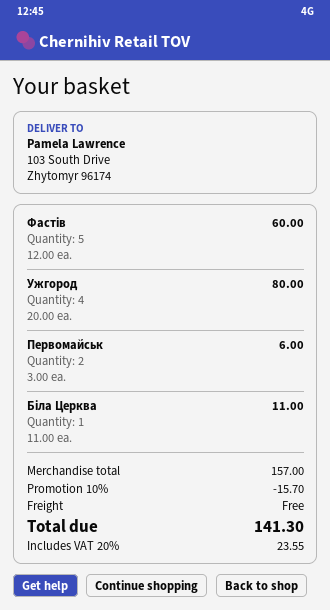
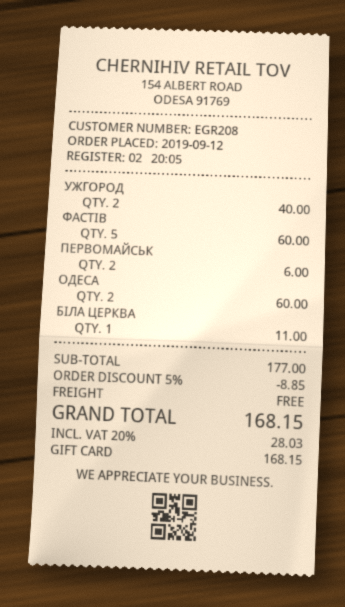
Ужгород: 4 for 80.00 -> 2 for 40.00
ОДЕСА: none -> 2 for 60.00
subtotal: 157.00 -> 177.00
discount: 10% = 15.70 -> 5% = 8.85
tax: 20% = 23.55 -> 20% = 28.03
total: 141.30 -> 168.15

